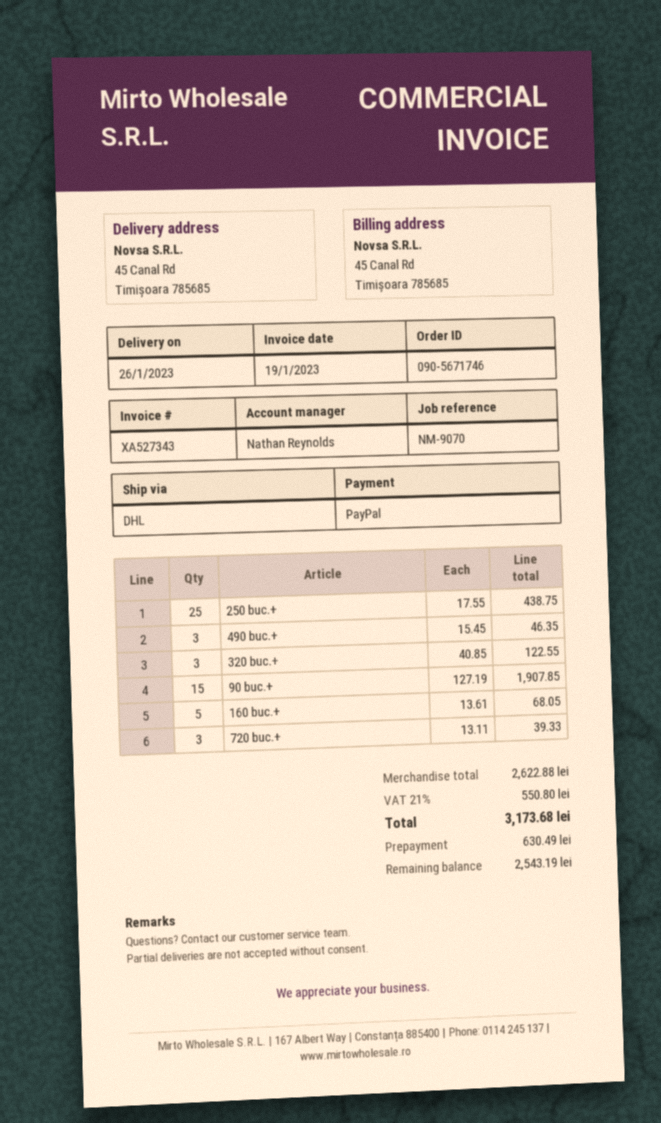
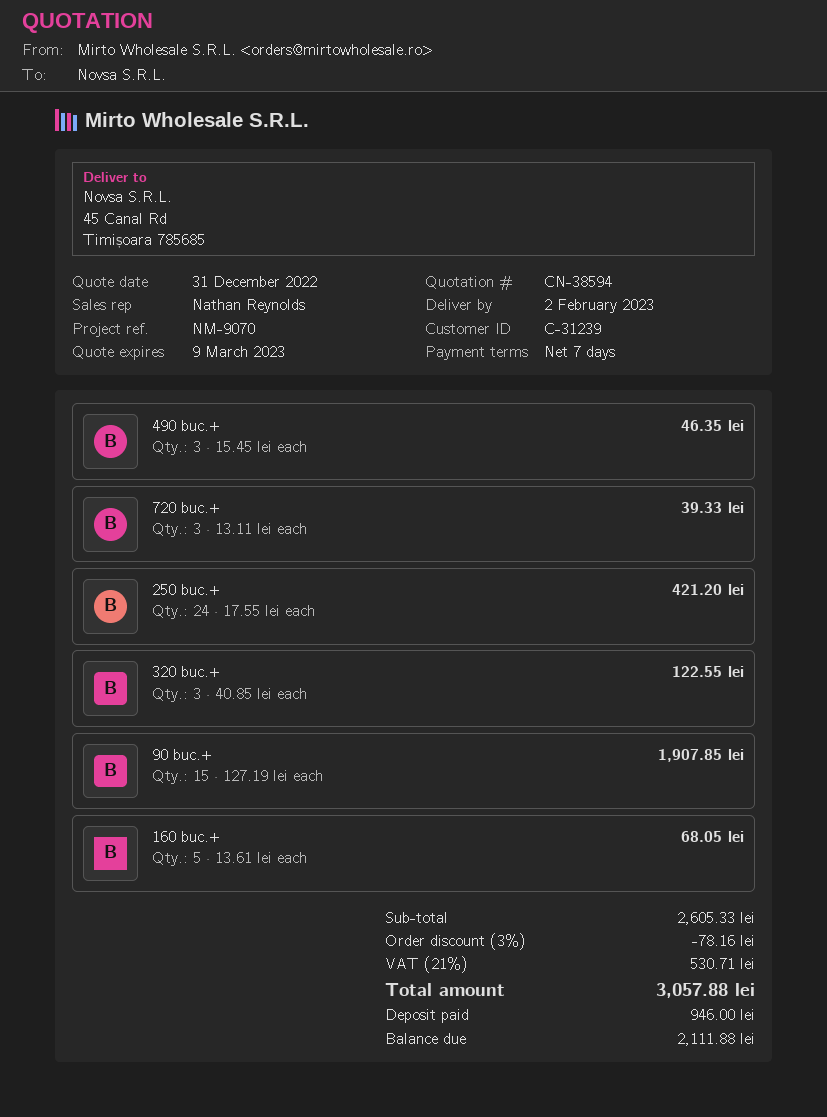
delivery date: 2023-01-26 -> 2023-02-02
250 buc.+: 25 x 17.55 = 438.75 -> 24 x 17.55 = 421.20
subtotal: 2622.88 -> 2605.33
discount: none -> 3% = 78.16
tax: 21% = 550.80 -> 21% = 530.71
total: 3173.68 -> 3057.88
deposit: 630.49 -> 946.00
balance: 2543.19 -> 2111.88

